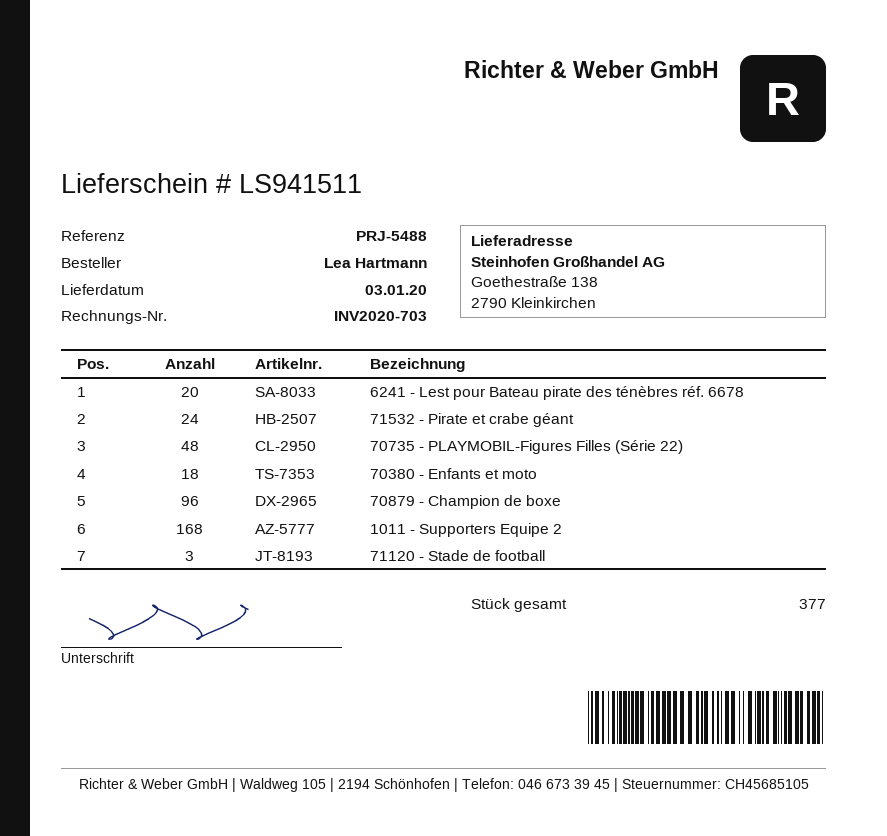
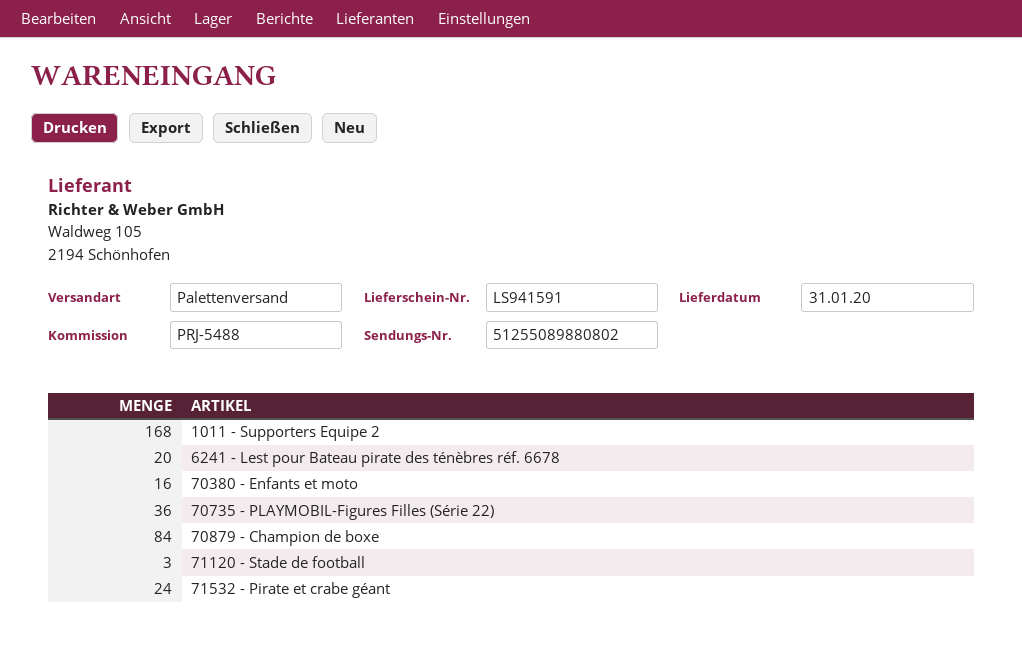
delivery note number: LS941511 -> LS941591
delivery date: 2020-01-03 -> 2020-01-31
70735 - PLAYMOBIL-Figures Filles (Série 22): 48 -> 36
70380 - Enfants et moto: 18 -> 16
70879 - Champion de boxe: 96 -> 84

